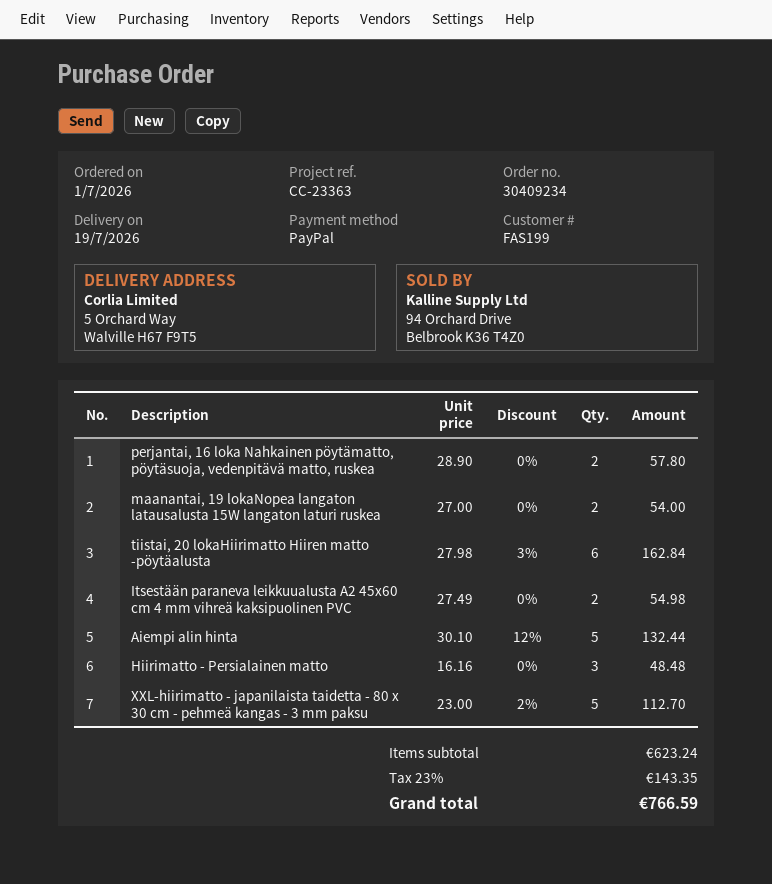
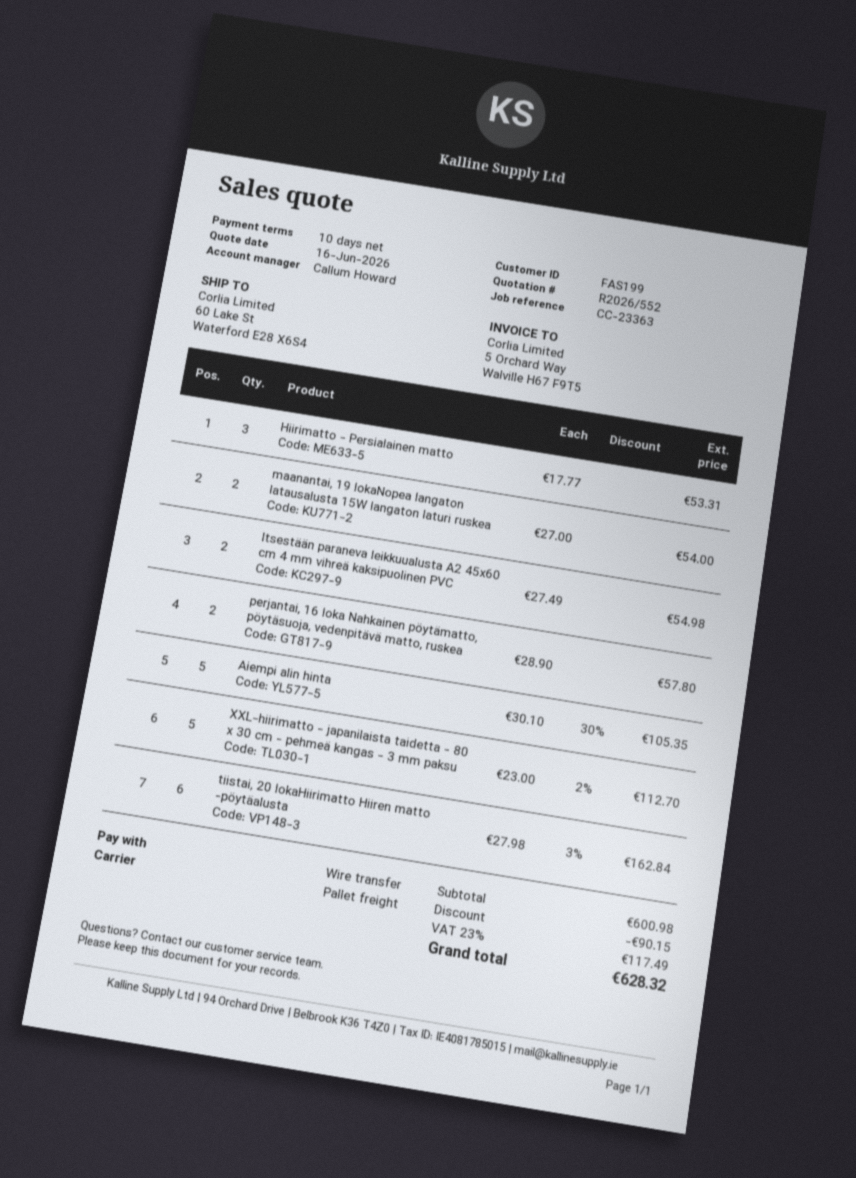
payment method: PayPal -> bank transfer
ship to: 5 Orchard Way, Walville H67 F9T5 -> 60 Lake St, Waterford E28 X6S4
Aiempi alin hinta: 5 x 30.10 - 12% = 132.44 -> 5 x 30.10 - 30% = 105.35
Hiirimatto - Persialainen matto: 3 x 16.16 = 48.48 -> 3 x 17.77 = 53.31
subtotal: 623.24 -> 600.98
discount: none -> 90.15
tax: 23% = 143.35 -> 23% = 117.49
total: 766.59 -> 628.32

